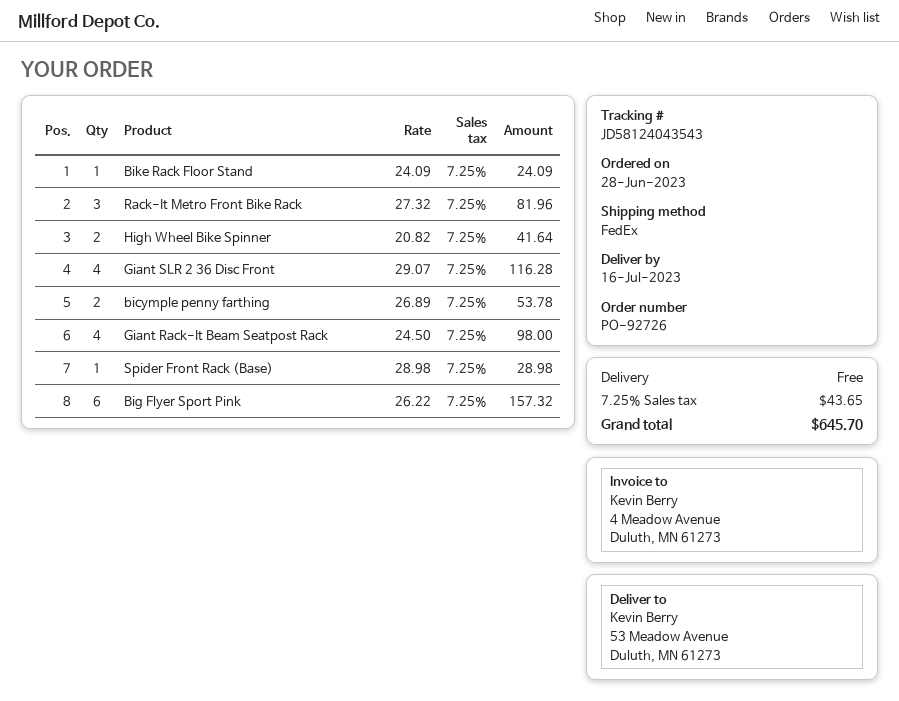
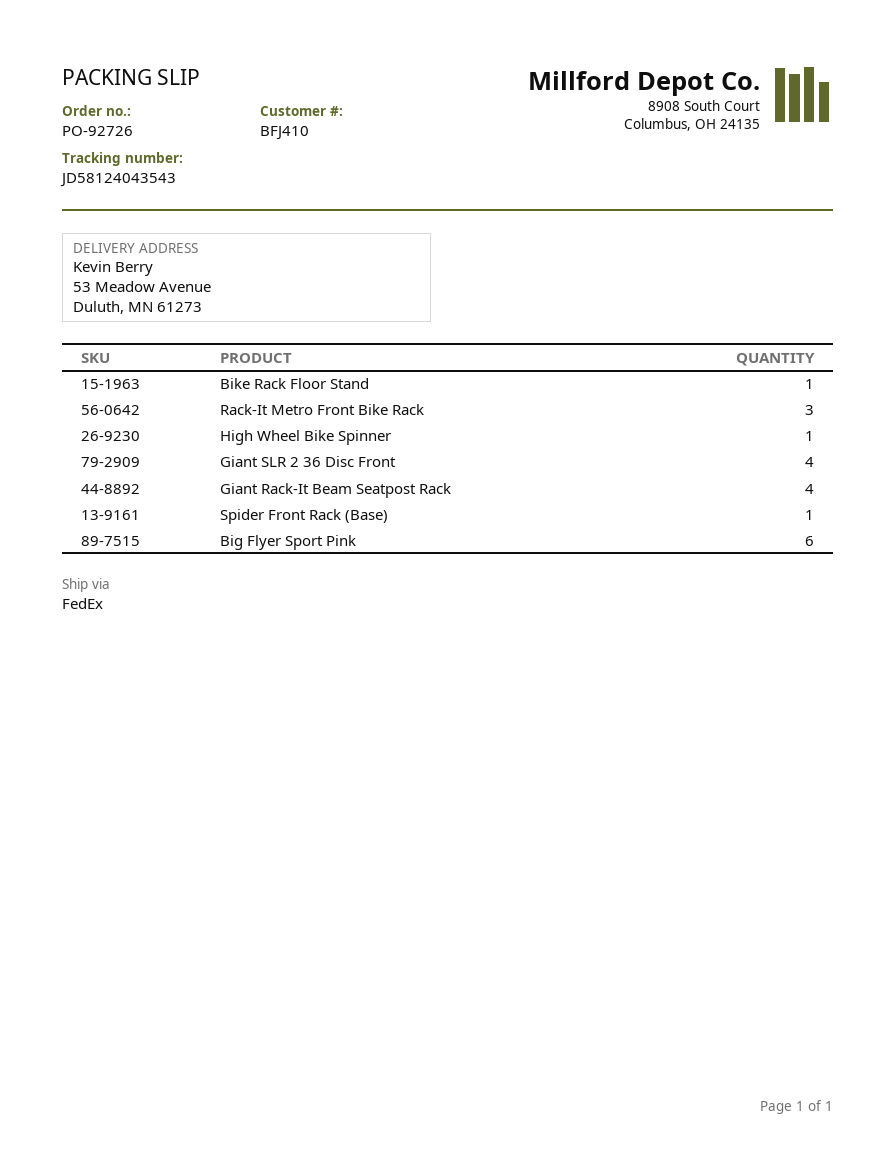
High Wheel Bike Spinner: 2 -> 1
bicymple penny farthing: 2 -> none

